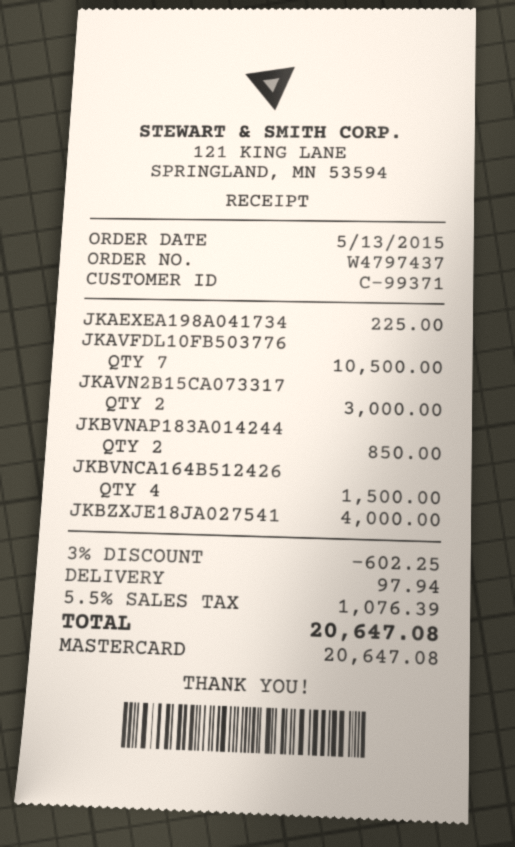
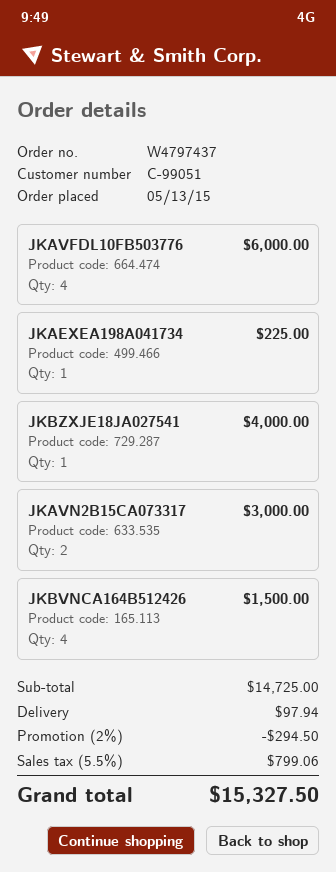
customer number: C-99371 -> C-99051
JKAVFDL10FB503776: 7 for 10500.00 -> 4 for 6000.00
JKBVNAP183A014244: 2 for 850.00 -> none
discount: 3% = 602.25 -> 2% = 294.50
tax: 5.5% = 1076.39 -> 5.5% = 799.06
total: 20647.08 -> 15327.50

